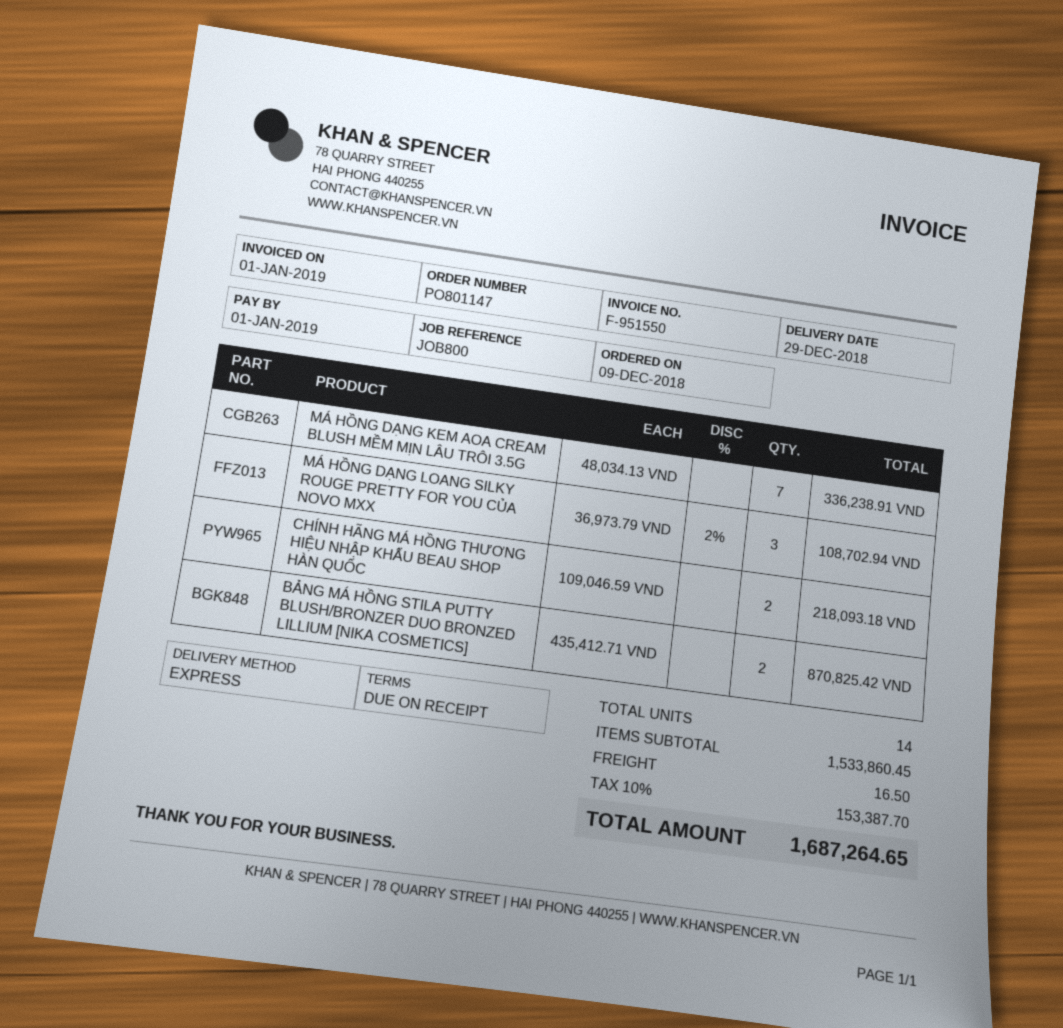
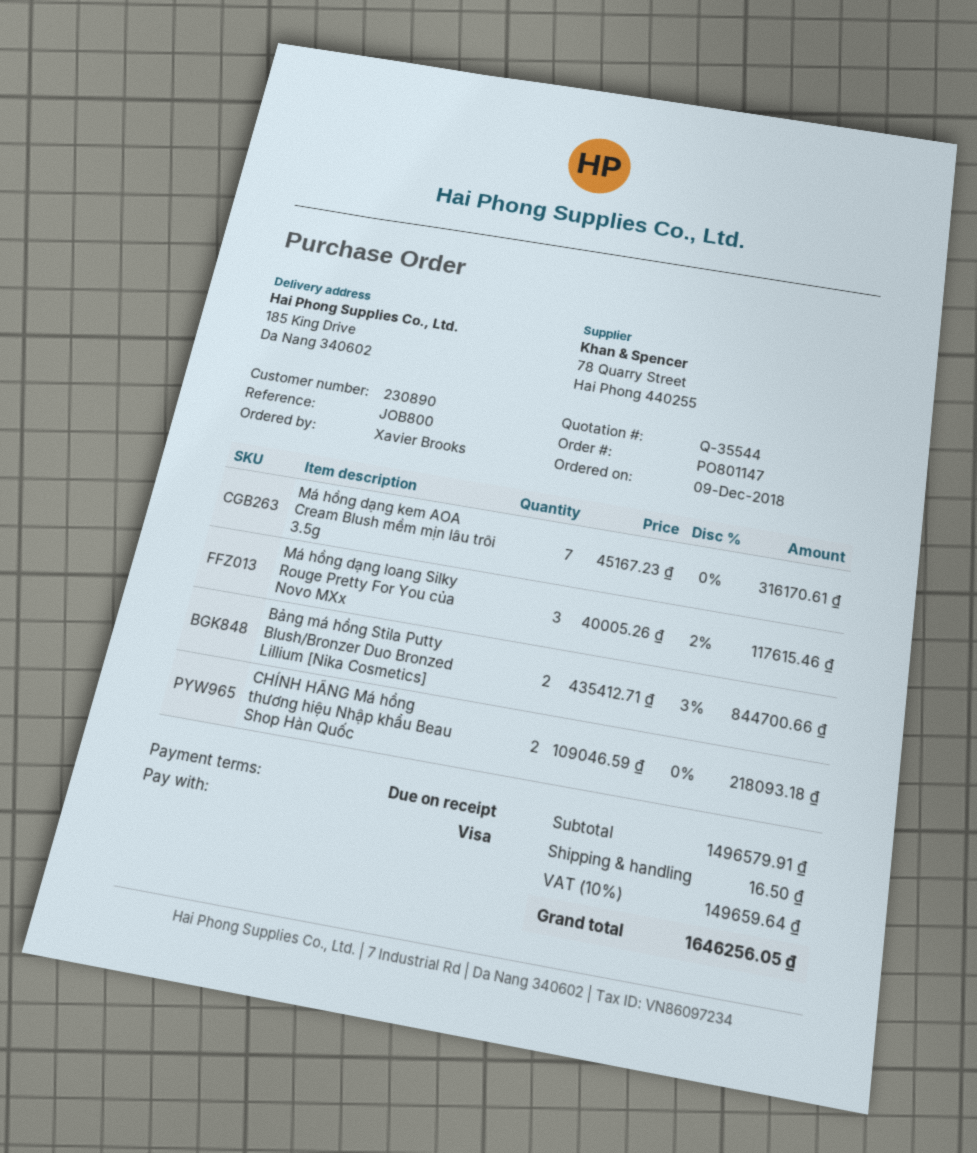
MÁ HỒNG DẠNG KEM AOA CREAM BLUSH MỀM MỊN LÂU TRÔI 3.5G: 7 x 48034.13 = 336238.91 -> 7 x 45167.23 = 316170.61
MÁ HỒNG DẠNG LOANG SILKY ROUGE PRETTY FOR YOU CỦA NOVO MXX: 3 x 36973.79 - 2% = 108702.94 -> 3 x 40005.26 - 2% = 117615.46
BẢNG MÁ HỒNG STILA PUTTY BLUSH/BRONZER DUO BRONZED LILLIUM [NIKA COSMETICS]: 2 x 435412.71 = 870825.42 -> 2 x 435412.71 - 3% = 844700.66
subtotal: 1533860.45 -> 1496579.91
tax: 10% = 153387.70 -> 10% = 149659.64
total: 1687264.65 -> 1646256.05

